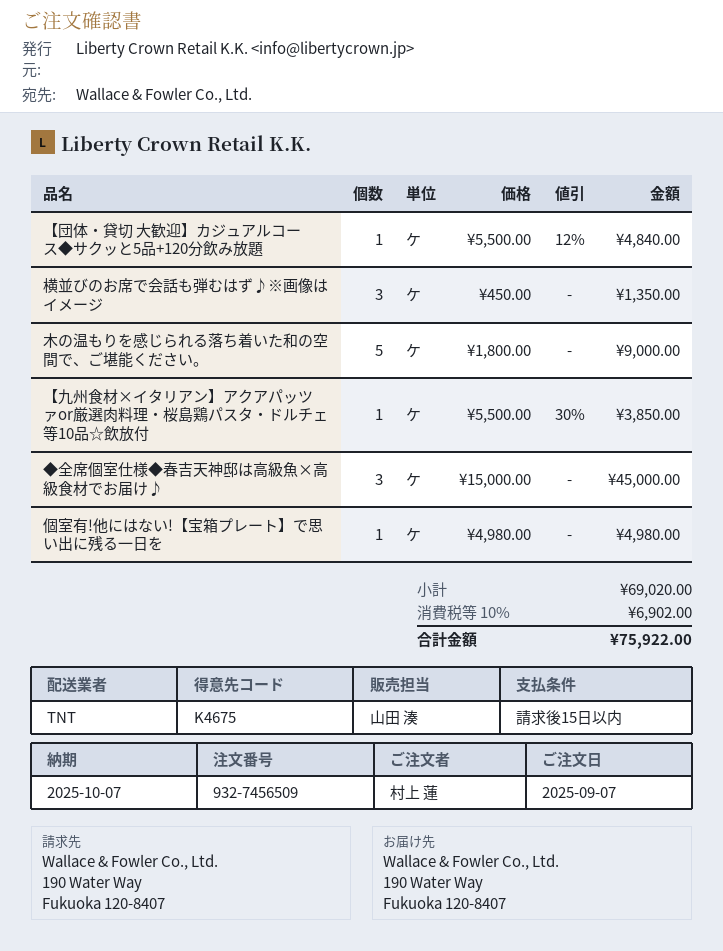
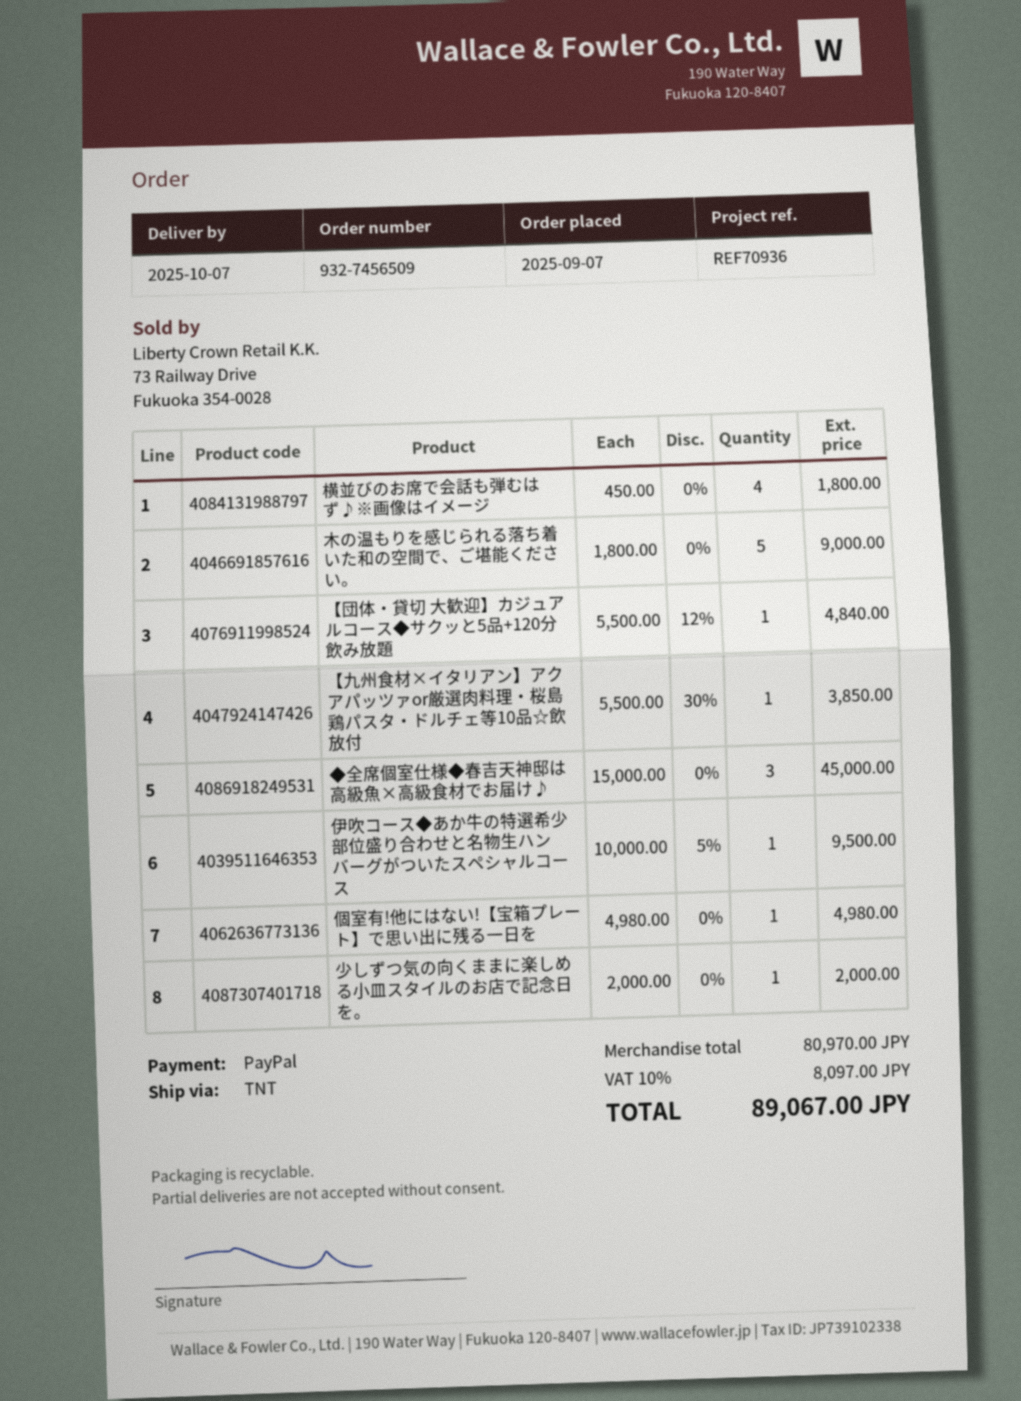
横並びのお席で会話も弾むはず♪※画像はイメージ: 3 x 450.00 = 1350.00 -> 4 x 450.00 = 1800.00
伊吹コース◆あか牛の特選希少部位盛り合わせと名物生ハンバーグがついたスペシャルコース: none -> 1 x 10000.00 - 5% = 9500.00
少しずつ気の向くままに楽しめる小皿スタイルのお店で記念日を。: none -> 1 x 2000.00 = 2000.00
subtotal: 69020.00 -> 80970.00
tax: 10% = 6902.00 -> 10% = 8097.00
total: 75922.00 -> 89067.00

